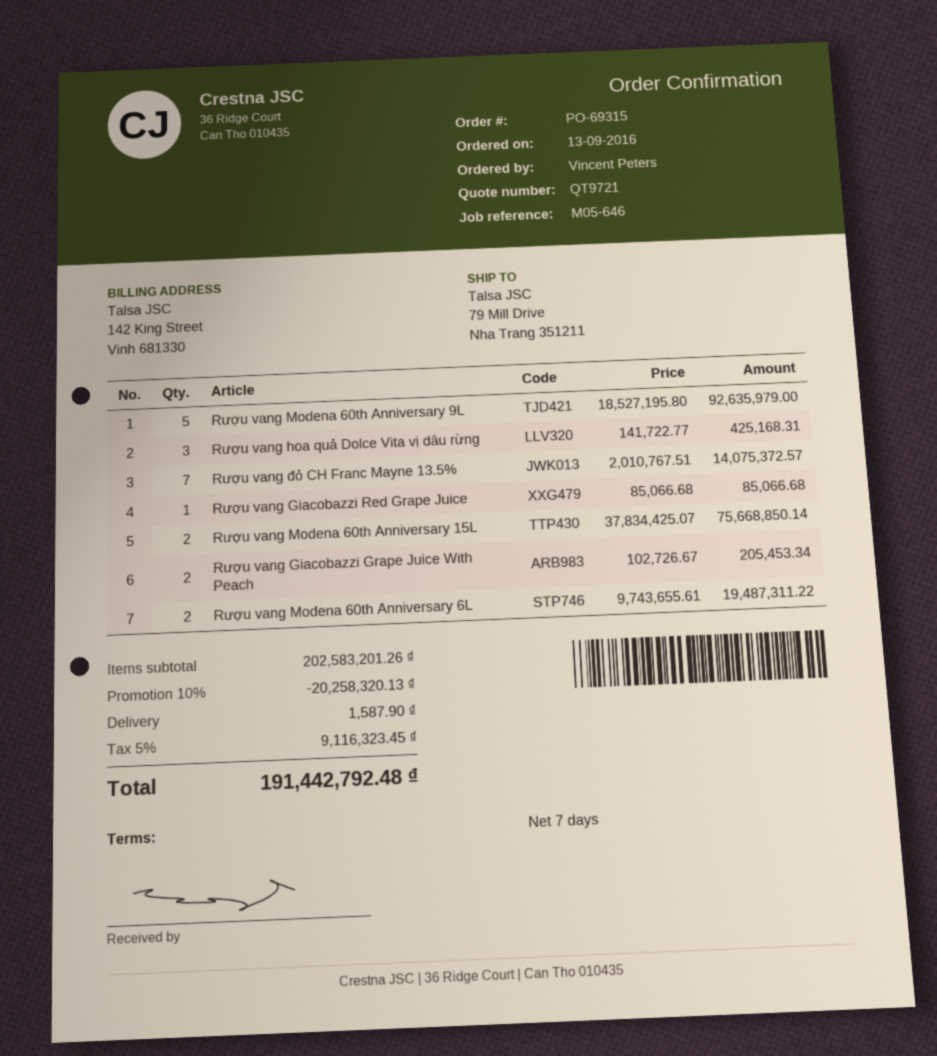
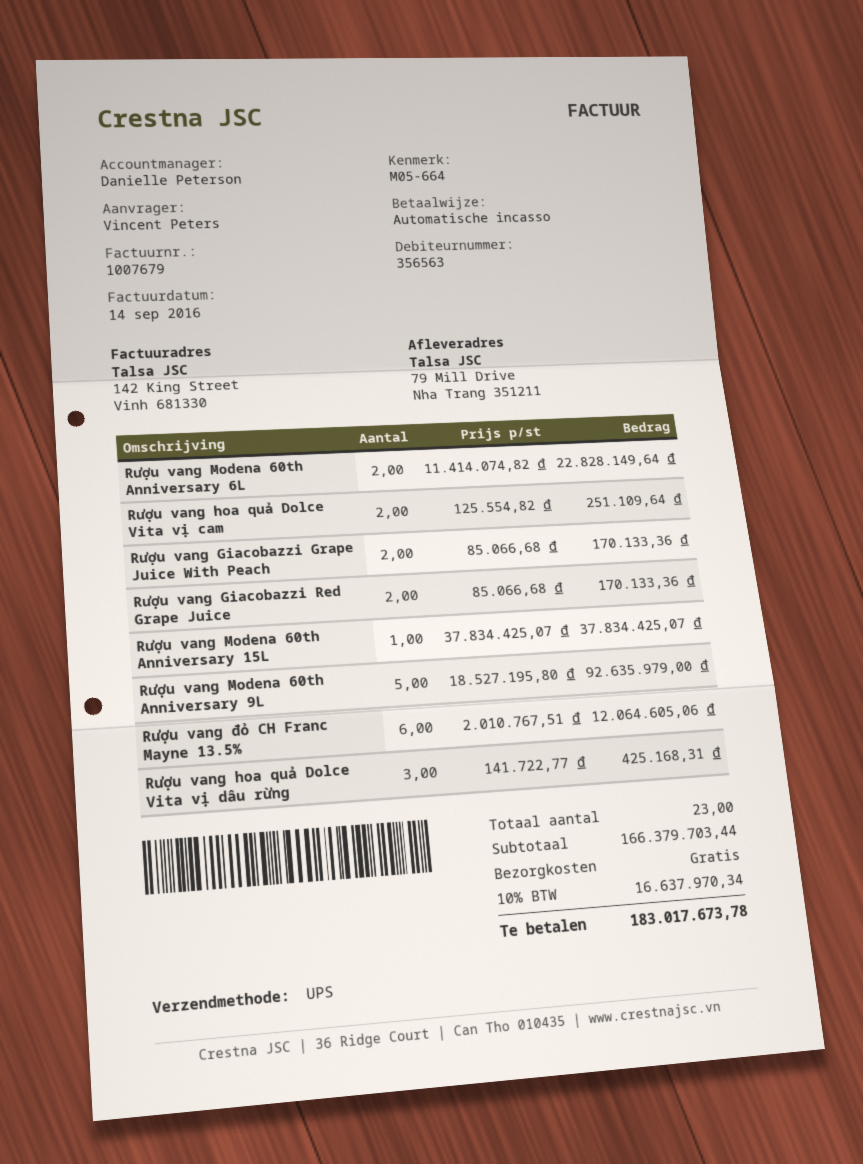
reference: M05-646 -> M05-664
Rượu vang đỏ CH Franc Mayne 13.5%: 7 x 2010767.51 = 14075372.57 -> 6 x 2010767.51 = 12064605.06
Rượu vang Giacobazzi Red Grape Juice: 1 x 85066.68 = 85066.68 -> 2 x 85066.68 = 170133.36
Rượu vang Modena 60th Anniversary 15L: 2 x 37834425.07 = 75668850.14 -> 1 x 37834425.07 = 37834425.07
Rượu vang Giacobazzi Grape Juice With Peach: 2 x 102726.67 = 205453.34 -> 2 x 85066.68 = 170133.36
Rượu vang Modena 60th Anniversary 6L: 2 x 9743655.61 = 19487311.22 -> 2 x 11414074.82 = 22828149.64
Rượu vang hoa quả Dolce Vita vị cam: none -> 2 x 125554.82 = 251109.64
subtotal: 202583201.26 -> 166379703.44
discount: 10% = 20258320.13 -> none
shipping: 1587.90 -> 0.00
tax: 5% = 9116323.45 -> 10% = 16637970.34
total: 191442792.48 -> 183017673.78

